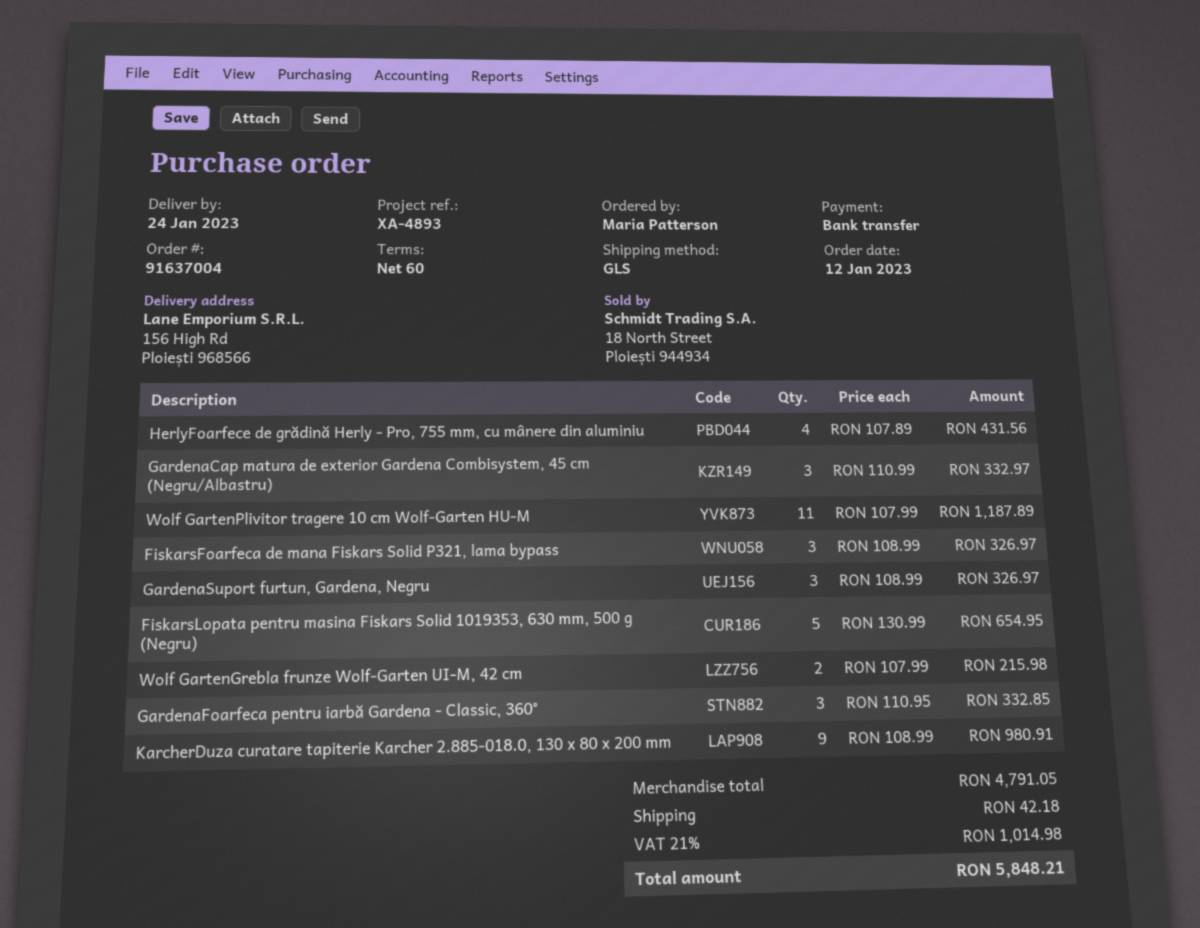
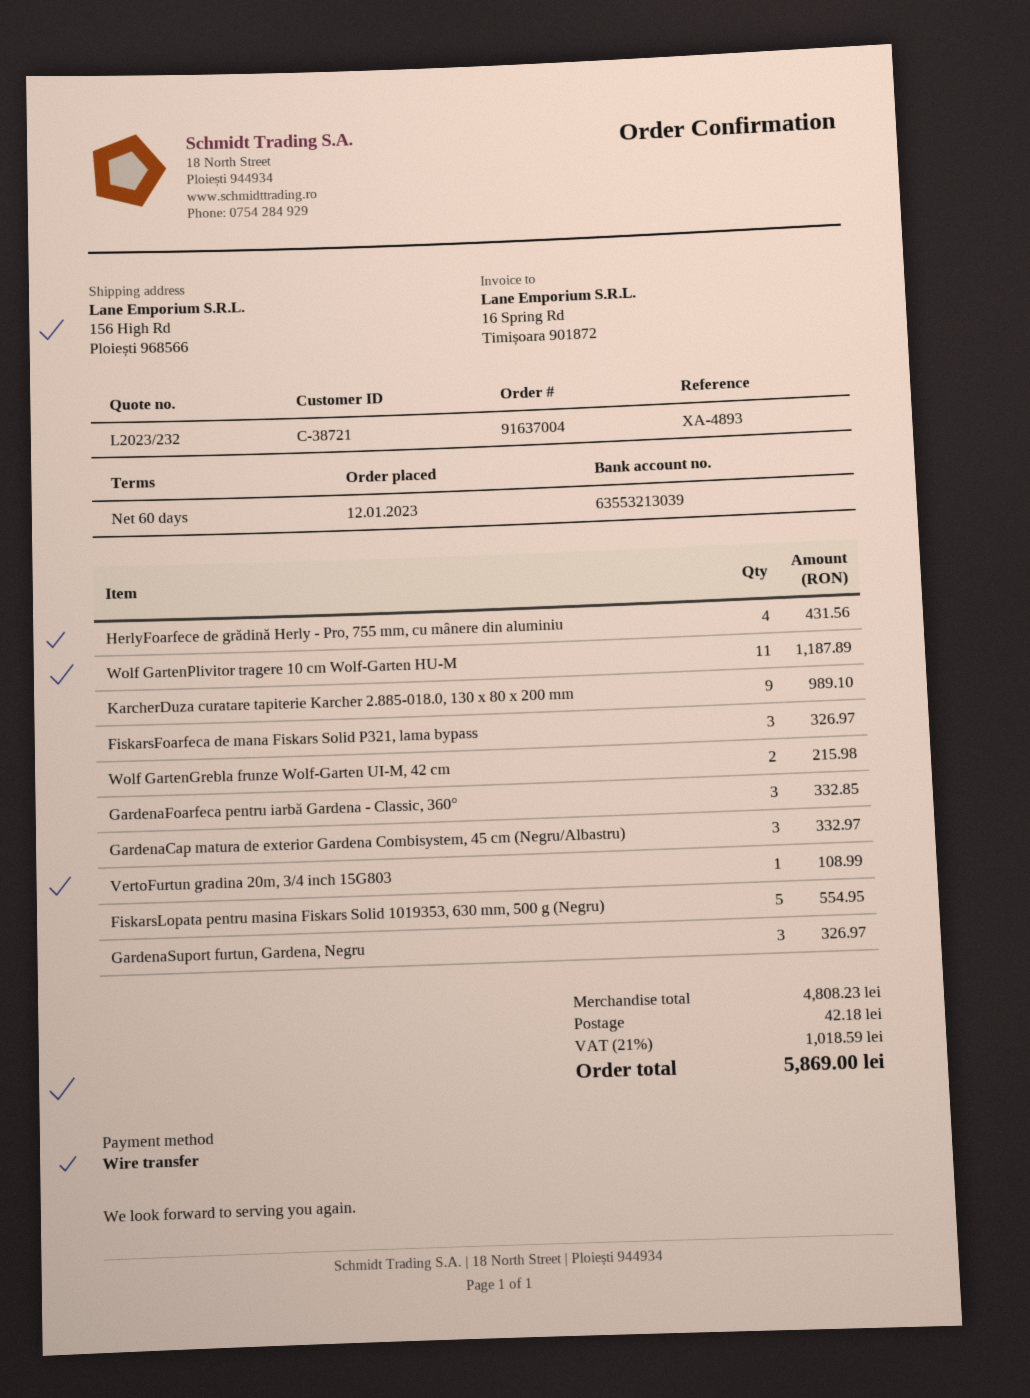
FiskarsLopata pentru masina Fiskars Solid 1019353, 630 mm, 500 g (Negru): 5 for 654.95 -> 5 for 554.95
KarcherDuza curatare tapiterie Karcher 2.885-018.0, 130 x 80 x 200 mm: 9 for 980.91 -> 9 for 989.10
VertoFurtun gradina 20m, 3/4 inch 15G803: none -> 1 for 108.99
subtotal: 4791.05 -> 4808.23
tax: 21% = 1014.98 -> 21% = 1018.59
total: 5848.21 -> 5869.00

